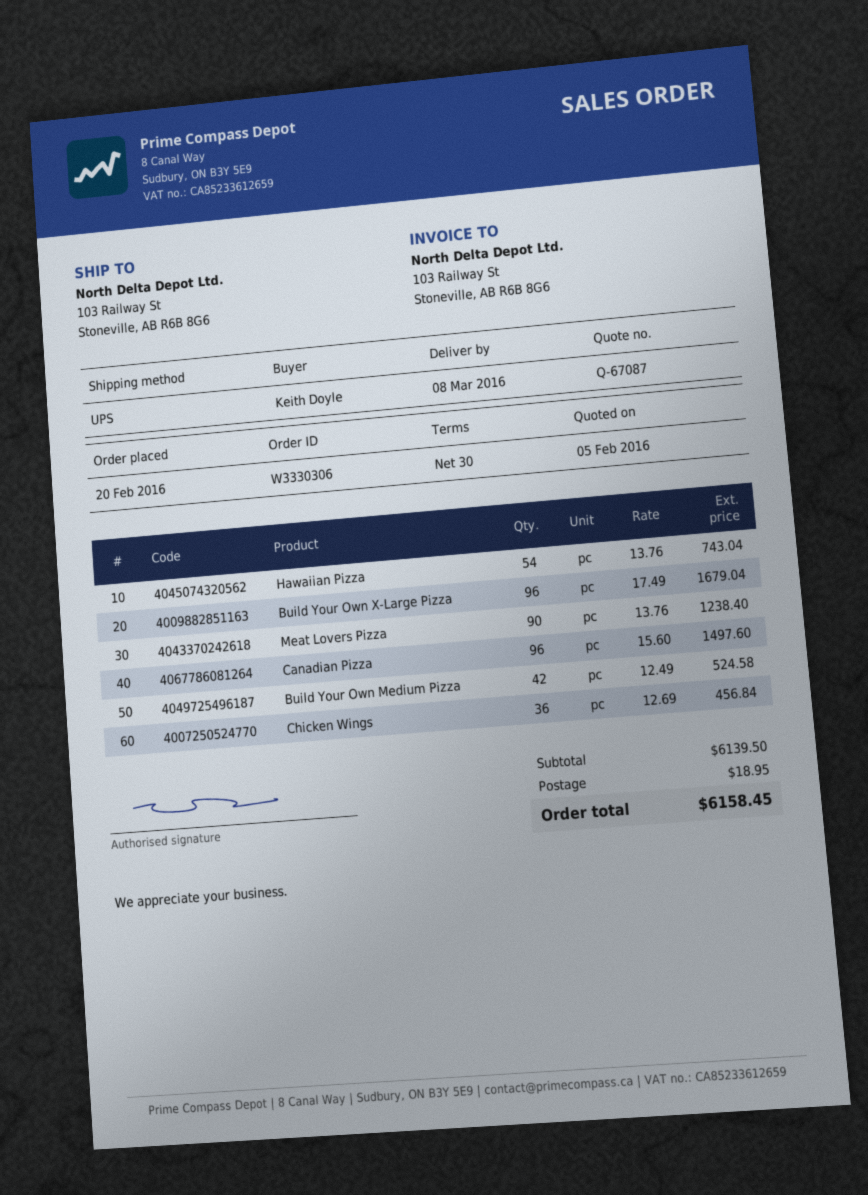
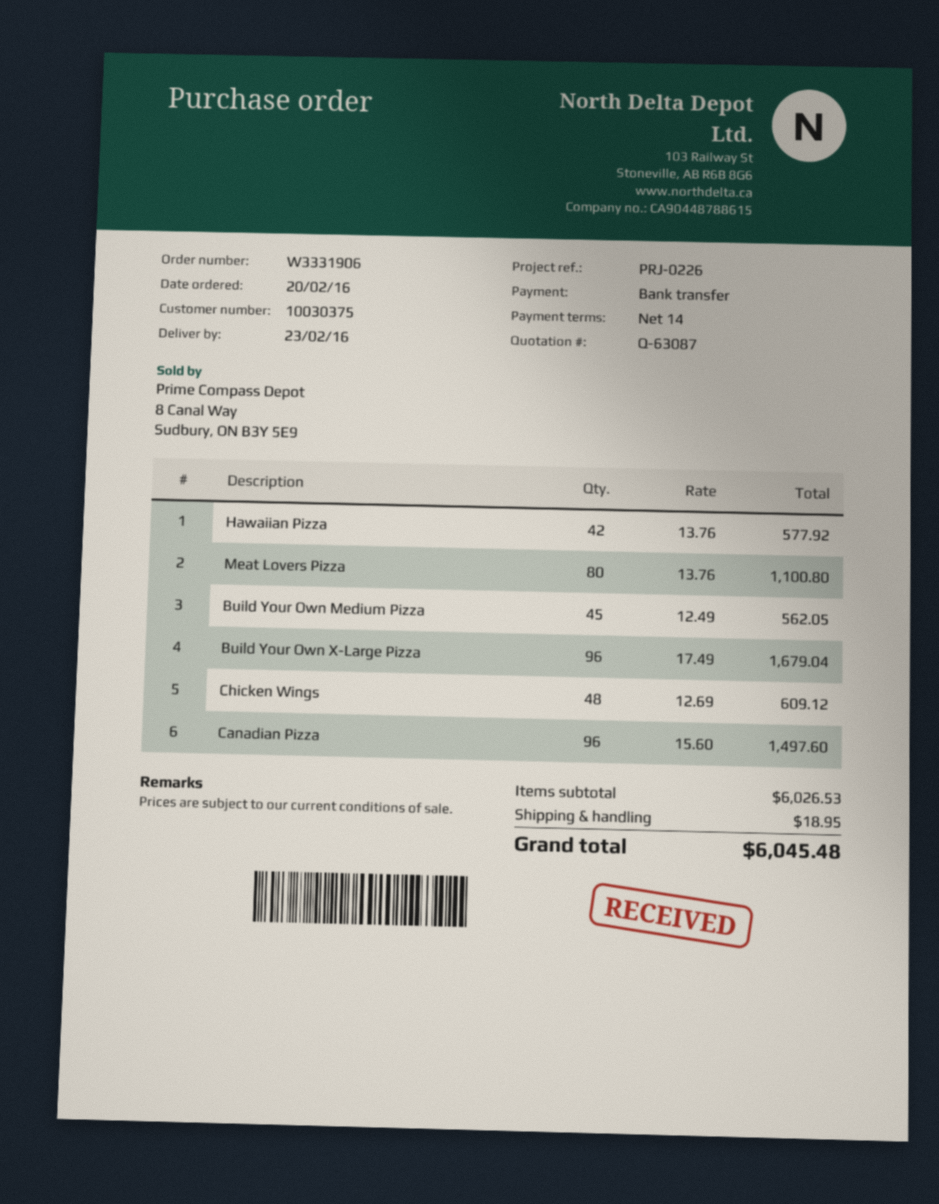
quote number: Q-67087 -> Q-63087
order number: W3330306 -> W3331906
delivery date: 2016-03-08 -> 2016-02-23
payment terms: 30 days -> 14 days
Hawaiian Pizza: 54 x 13.76 = 743.04 -> 42 x 13.76 = 577.92
Meat Lovers Pizza: 90 x 13.76 = 1238.40 -> 80 x 13.76 = 1100.80
Build Your Own Medium Pizza: 42 x 12.49 = 524.58 -> 45 x 12.49 = 562.05
Chicken Wings: 36 x 12.69 = 456.84 -> 48 x 12.69 = 609.12
subtotal: 6139.50 -> 6026.53
total: 6158.45 -> 6045.48

